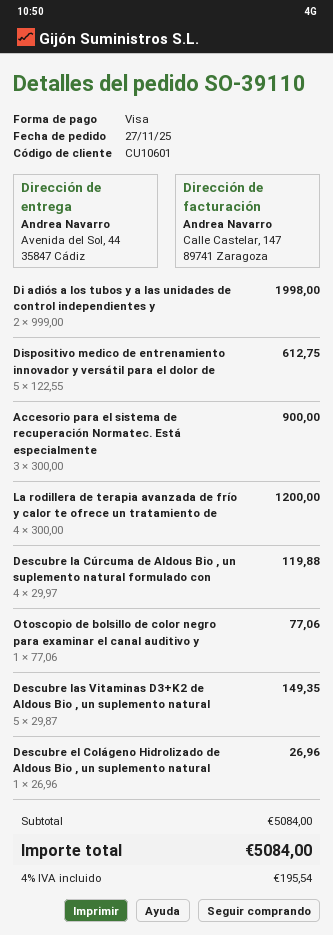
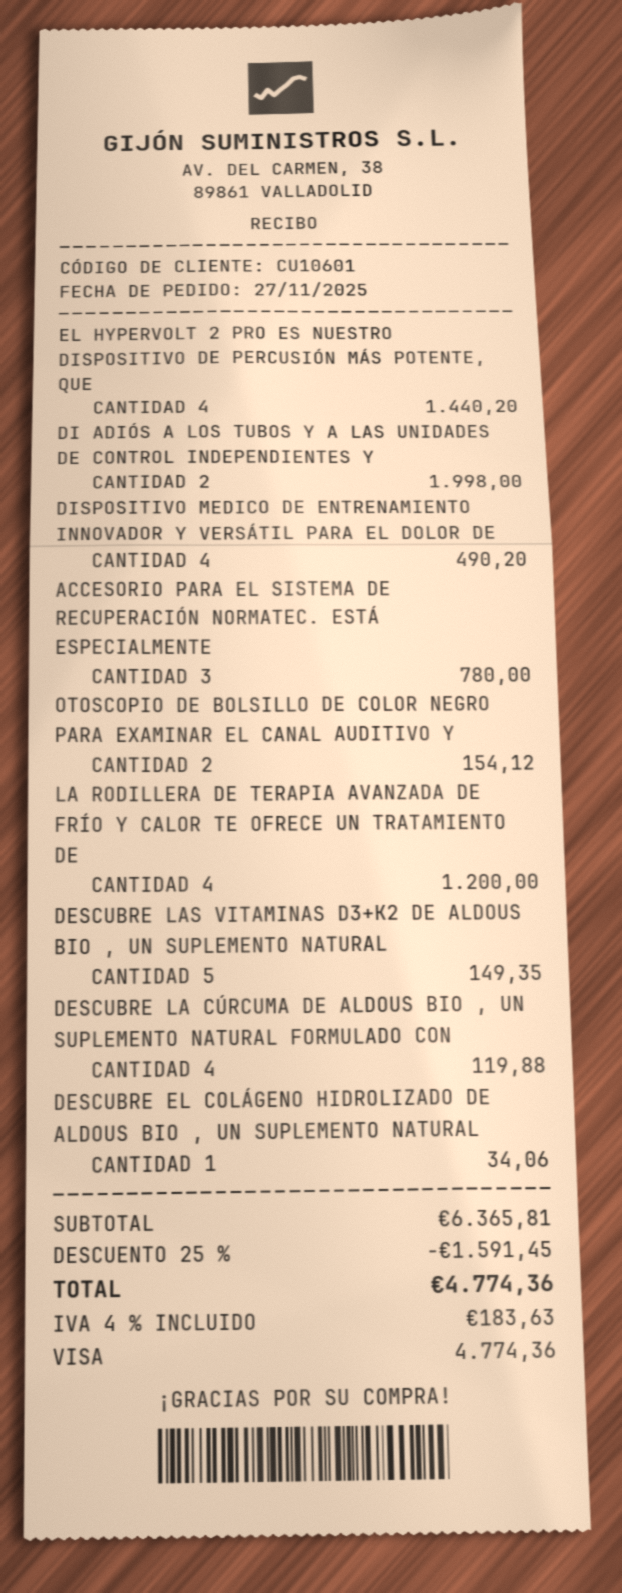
Dispositivo medico de entrenamiento innovador y versátil para el dolor de: 5 for 612.75 -> 4 for 490.20
Accesorio para el sistema de recuperación Normatec. Está especialmente: 3 for 900.00 -> 3 for 780.00
Otoscopio de bolsillo de color negro para examinar el canal auditivo y: 1 for 77.06 -> 2 for 154.12
Descubre el Colágeno Hidrolizado de Aldous Bio , un suplemento natural: 1 for 26.96 -> 1 for 34.06
EL HYPERVOLT 2 PRO ES NUESTRO DISPOSITIVO DE PERCUSIÓN MÁS POTENTE, QUE: none -> 4 for 1440.20
subtotal: 5084.00 -> 6365.81
discount: none -> 25% = 1591.45
tax: 4% = 195.54 -> 4% = 183.63
total: 5084.00 -> 4774.36

